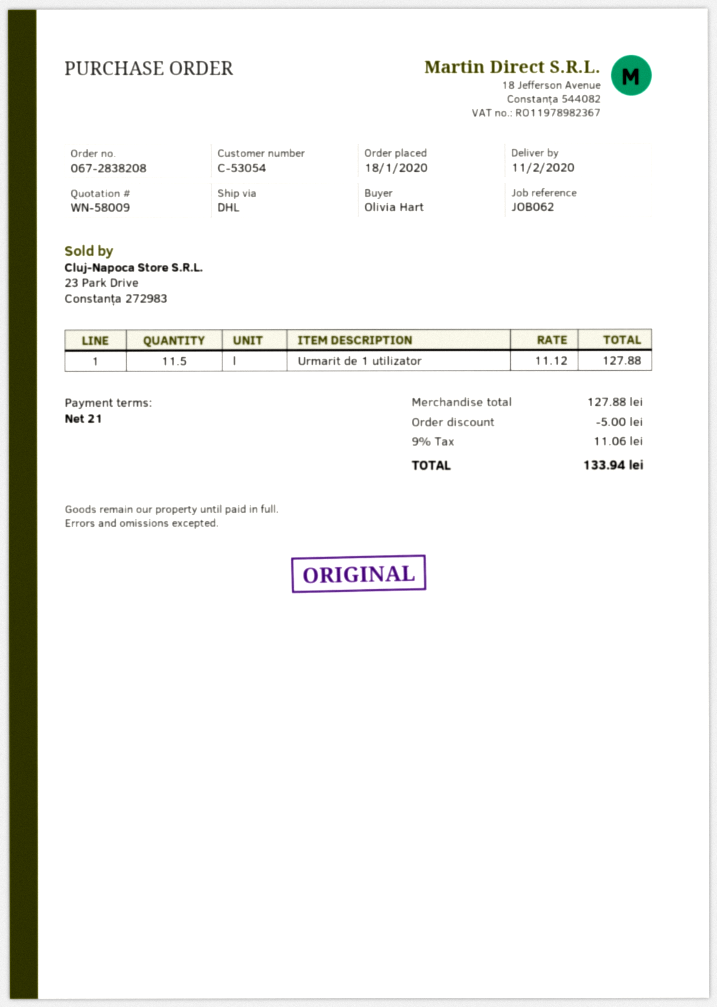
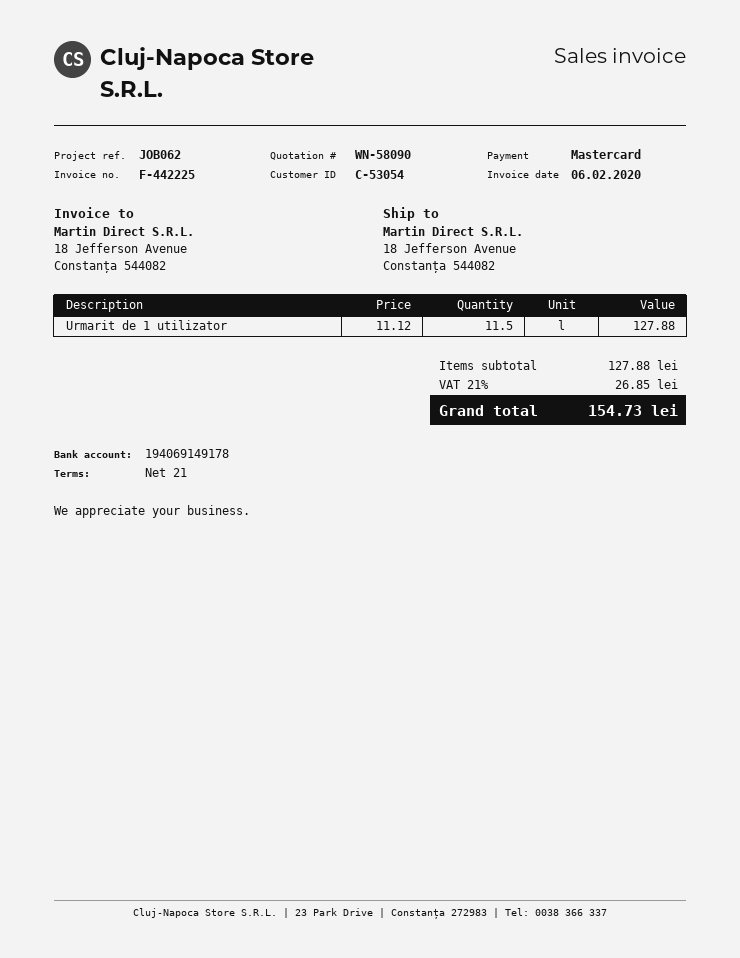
quote number: WN-58009 -> WN-58090
discount: 5.00 -> none
tax: 9% = 11.06 -> 21% = 26.85
total: 133.94 -> 154.73

